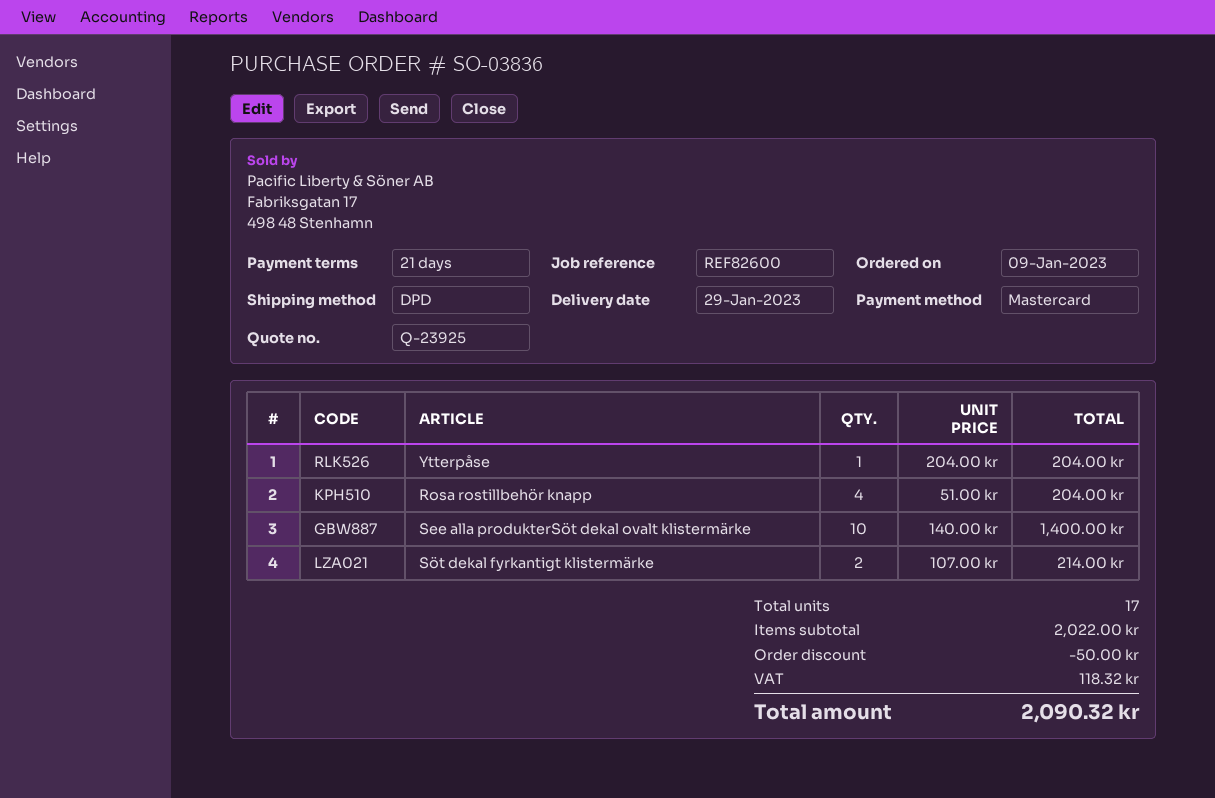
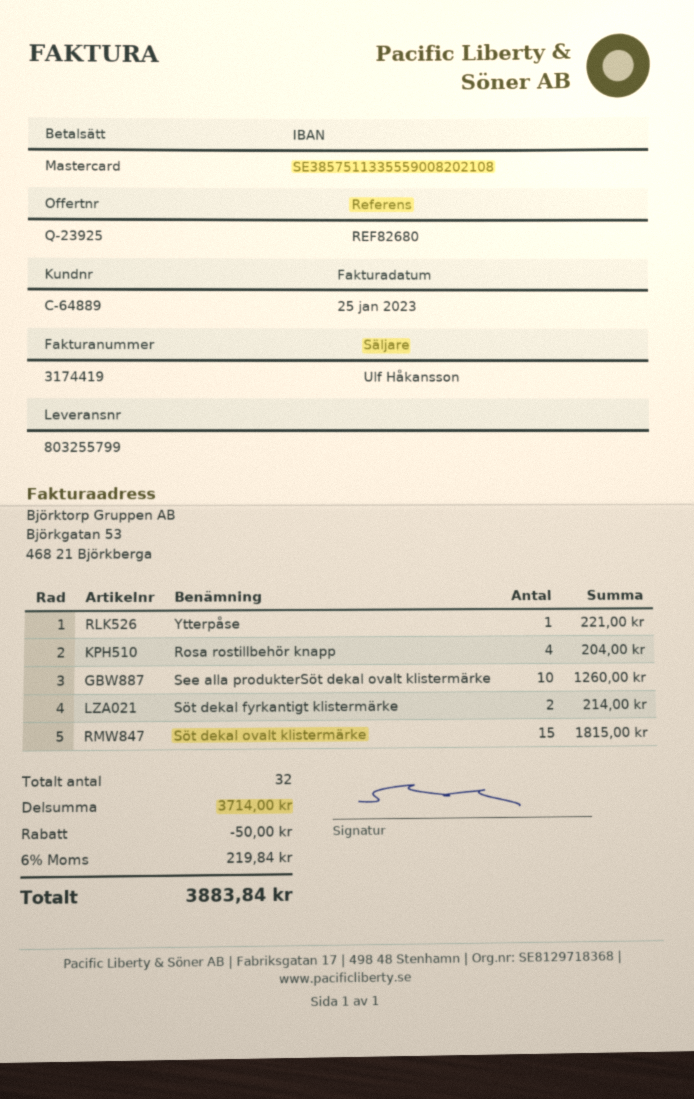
reference: REF82600 -> REF82680
Ytterpåse: 1 for 204.00 -> 1 for 221.00
See alla produkterSöt dekal ovalt klistermärke: 10 for 1400.00 -> 10 for 1260.00
Söt dekal ovalt klistermärke: none -> 15 for 1815.00
total quantity: 17 -> 32
subtotal: 2022.00 -> 3714.00
tax: 118.32 -> 219.84
total: 2090.32 -> 3883.84

